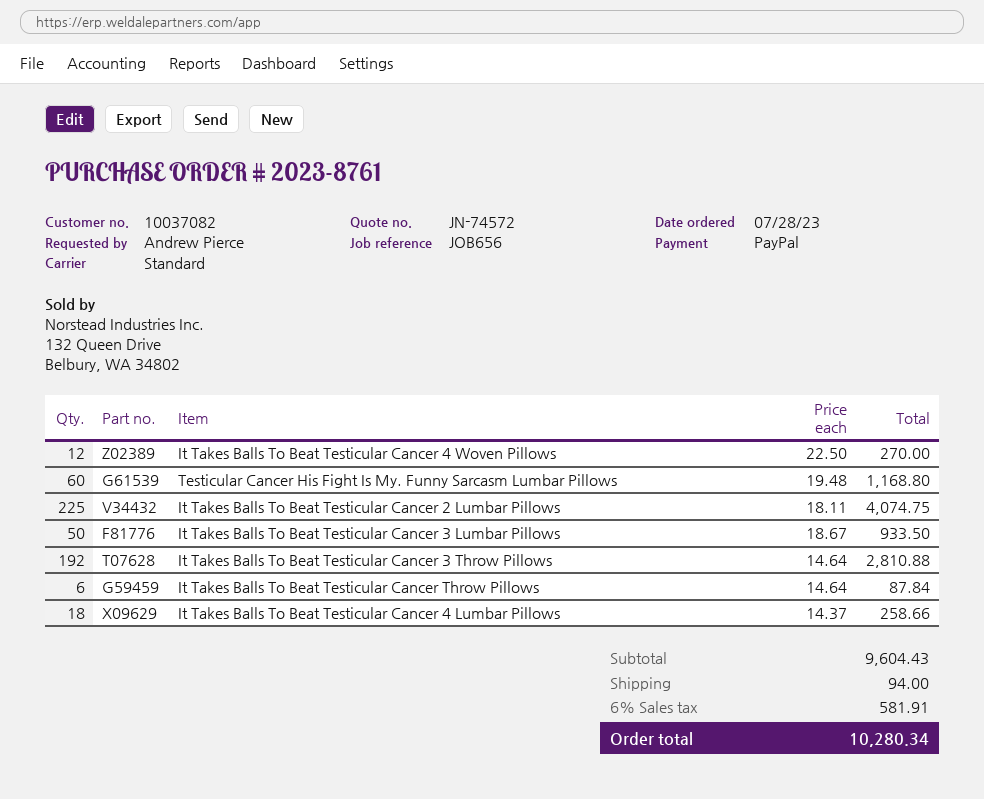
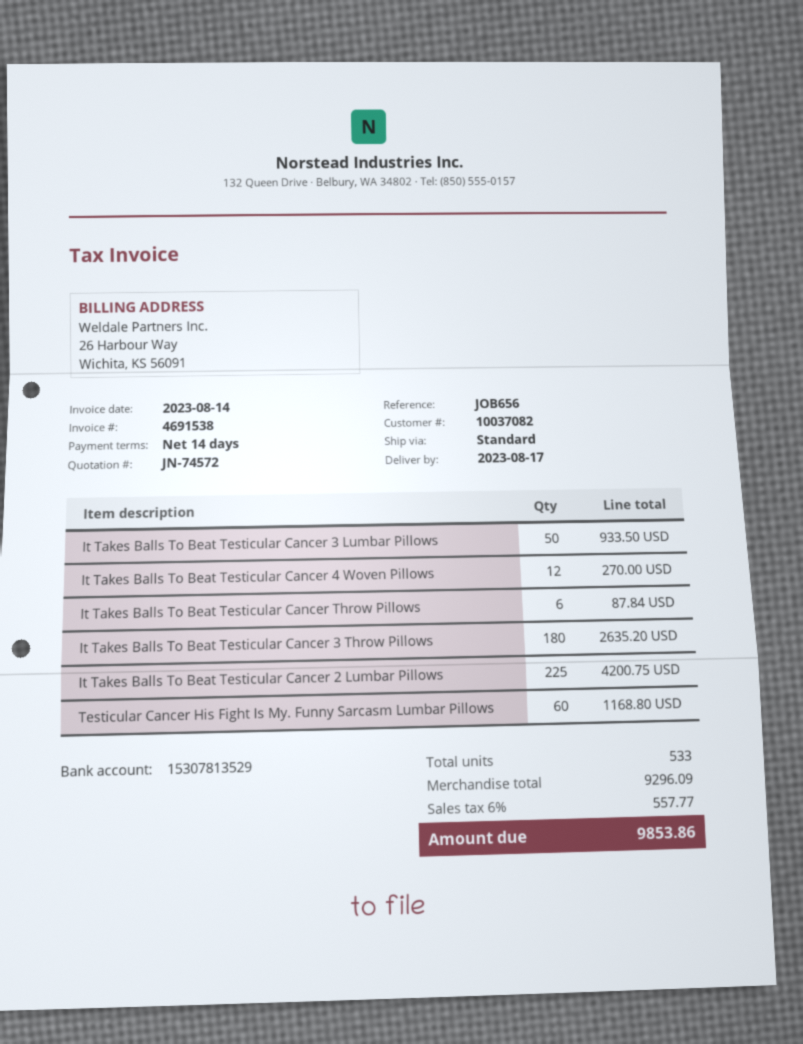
It Takes Balls To Beat Testicular Cancer 2 Lumbar Pillows: 225 for 4074.75 -> 225 for 4200.75
It Takes Balls To Beat Testicular Cancer 3 Throw Pillows: 192 for 2810.88 -> 180 for 2635.20
It Takes Balls To Beat Testicular Cancer 4 Lumbar Pillows: 18 for 258.66 -> none
subtotal: 9604.43 -> 9296.09
shipping: 94.00 -> none
tax: 6% = 581.91 -> 6% = 557.77
total: 10280.34 -> 9853.86

